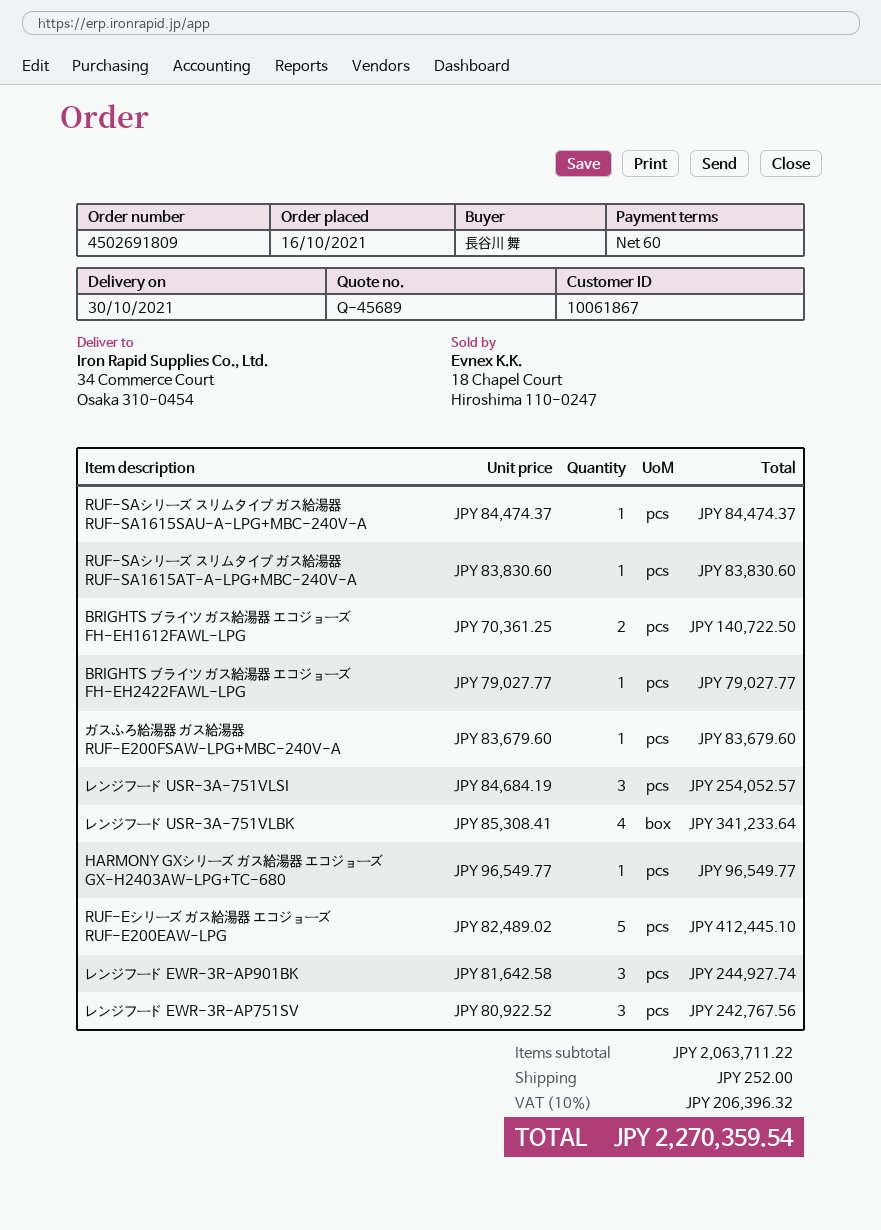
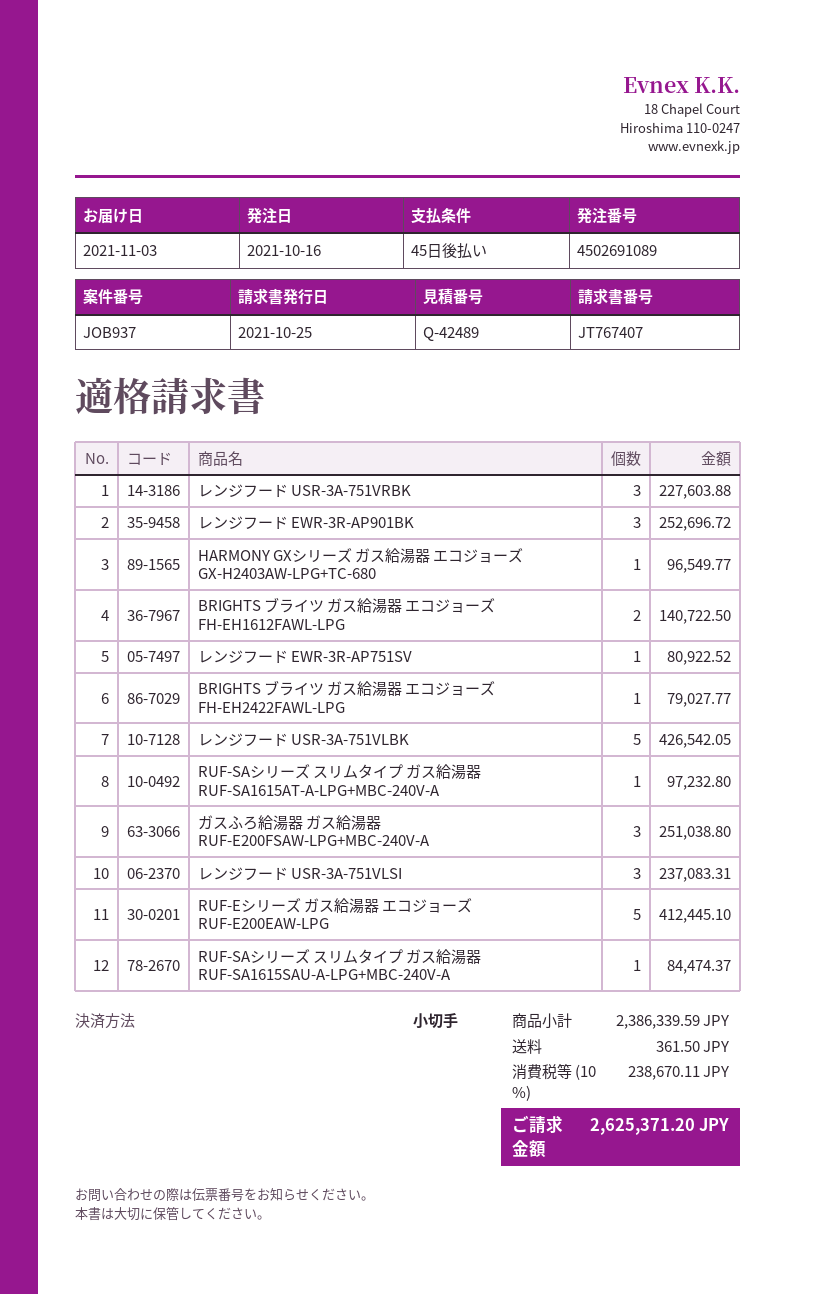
quote number: Q-45689 -> Q-42489
order number: 4502691809 -> 4502691089
delivery date: 2021-10-30 -> 2021-11-03
payment terms: 60 days -> 45 days
RUF-SAシリーズ スリムタイプ ガス給湯器 RUF-SA1615AT-A-LPG+MBC-240V-A: 1 for 83830.60 -> 1 for 97232.80
ガスふろ給湯器 ガス給湯器 RUF-E200FSAW-LPG+MBC-240V-A: 1 for 83679.60 -> 3 for 251038.80
レンジフード USR-3A-751VLSI: 3 for 254052.57 -> 3 for 237083.31
レンジフード USR-3A-751VLBK: 4 for 341233.64 -> 5 for 426542.05
レンジフード EWR-3R-AP901BK: 3 for 244927.74 -> 3 for 252696.72
レンジフード EWR-3R-AP751SV: 3 for 242767.56 -> 1 for 80922.52
レンジフード USR-3A-751VRBK: none -> 3 for 227603.88
subtotal: 2063711.22 -> 2386339.59
shipping: 252.00 -> 361.50
tax: 10% = 206396.32 -> 10% = 238670.11
total: 2270359.54 -> 2625371.20

